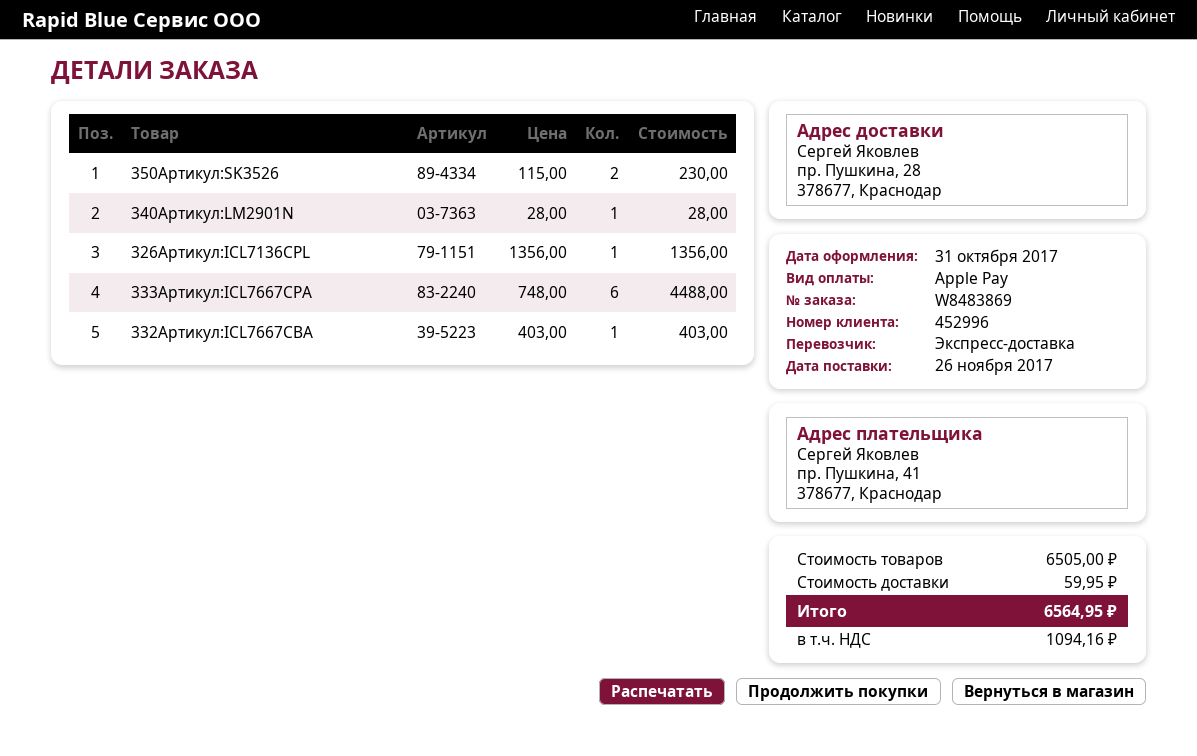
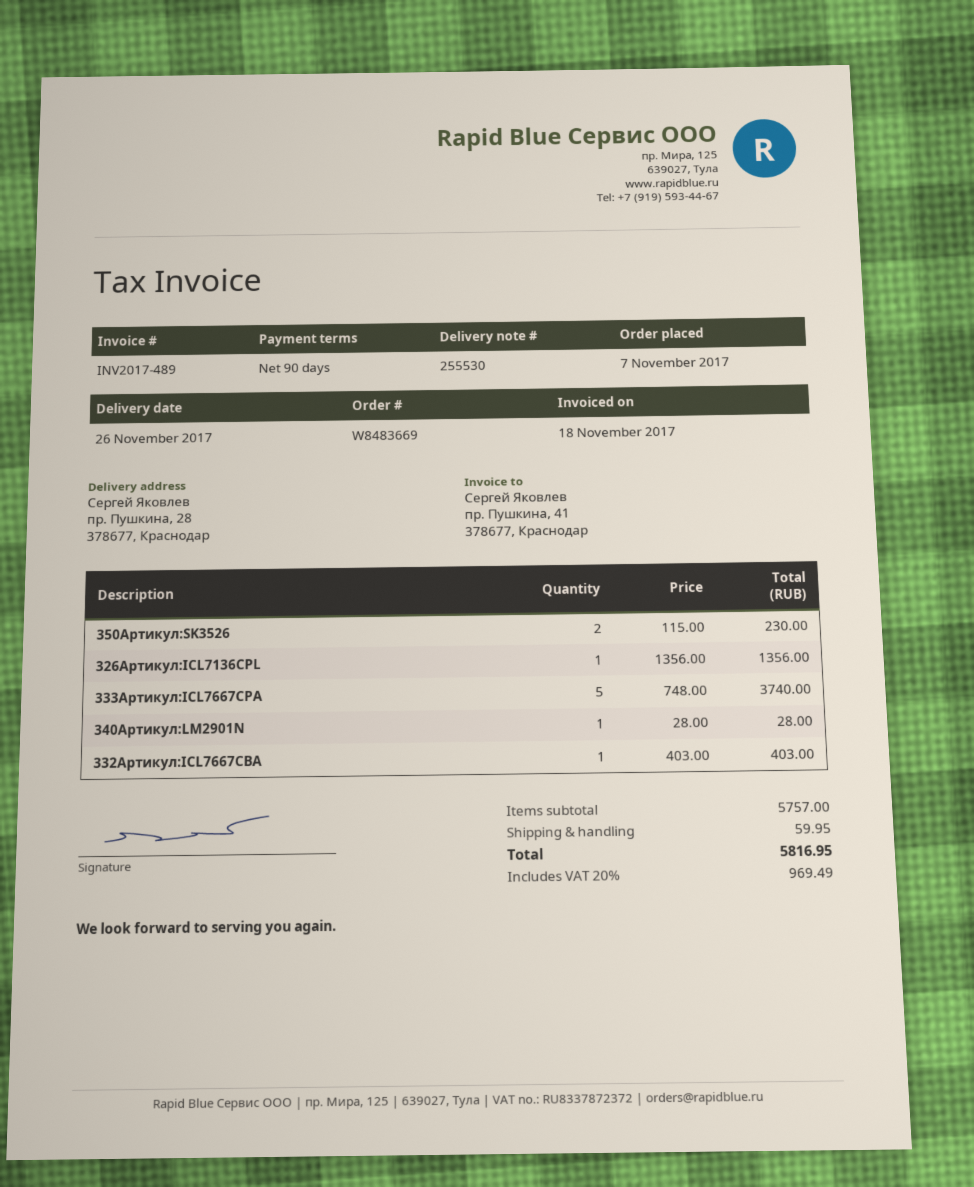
order number: W8483869 -> W8483669
order date: 2017-10-31 -> 2017-11-07
333Артикул:ICL7667CPA: 6 x 748.00 = 4488.00 -> 5 x 748.00 = 3740.00
subtotal: 6505.00 -> 5757.00
tax: 1094.16 -> 969.49
total: 6564.95 -> 5816.95

